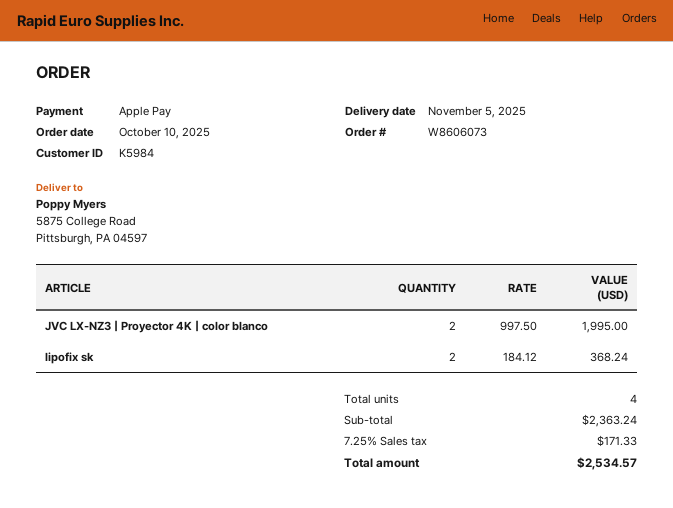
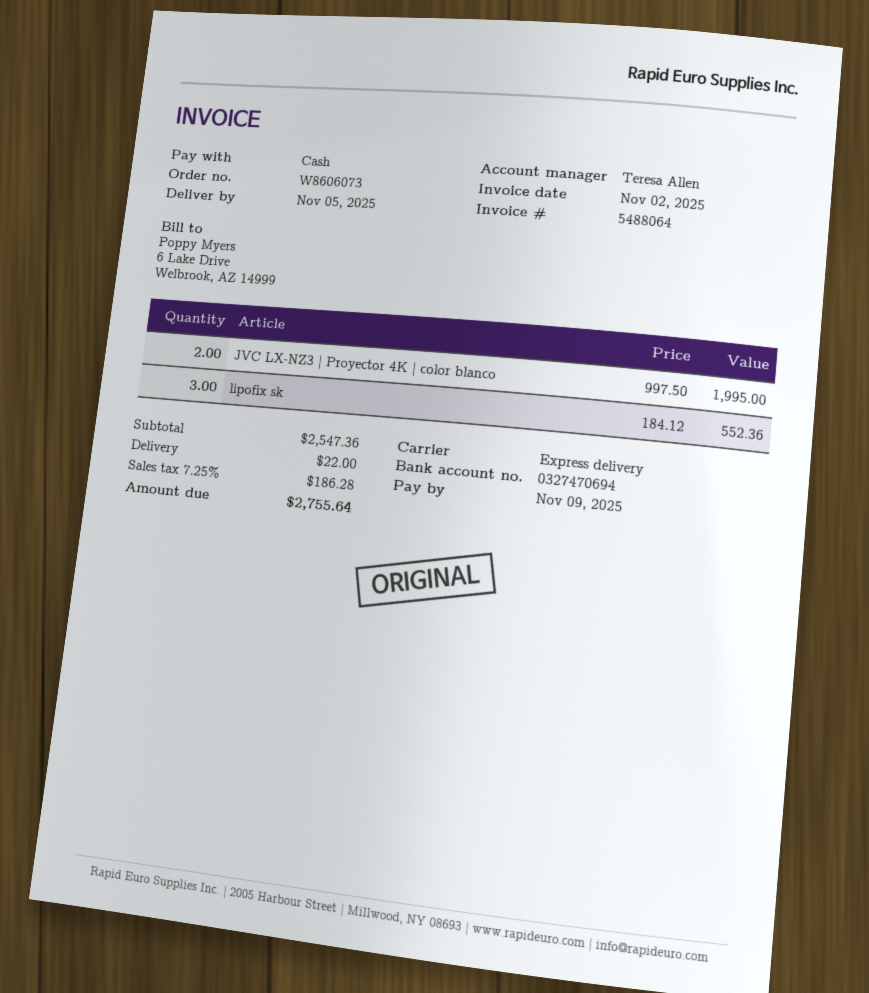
payment method: Apple Pay -> cash
lipofix sk: 2 x 184.12 = 368.24 -> 3 x 184.12 = 552.36
subtotal: 2363.24 -> 2547.36
shipping: none -> 22.00
tax: 7.25% = 171.33 -> 7.25% = 186.28
total: 2534.57 -> 2755.64

